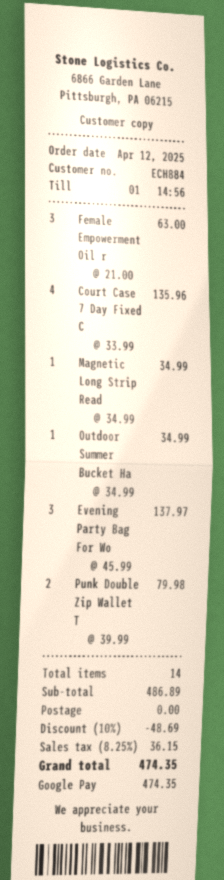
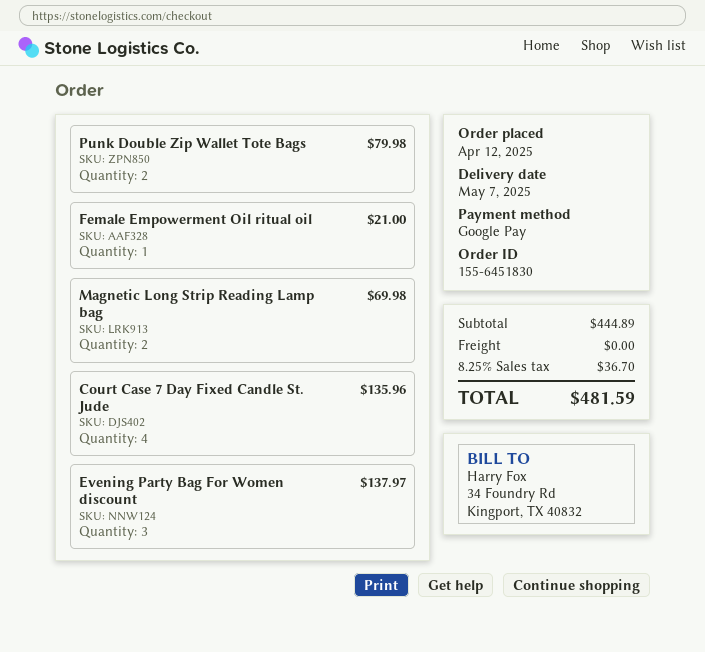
Female Empowerment Oil r: 3 for 63.00 -> 1 for 21.00
Magnetic Long Strip Read: 1 for 34.99 -> 2 for 69.98
Outdoor Summer Bucket Ha: 1 for 34.99 -> none
subtotal: 486.89 -> 444.89
discount: 10% = 48.69 -> none
tax: 8.25% = 36.15 -> 8.25% = 36.70
total: 474.35 -> 481.59

